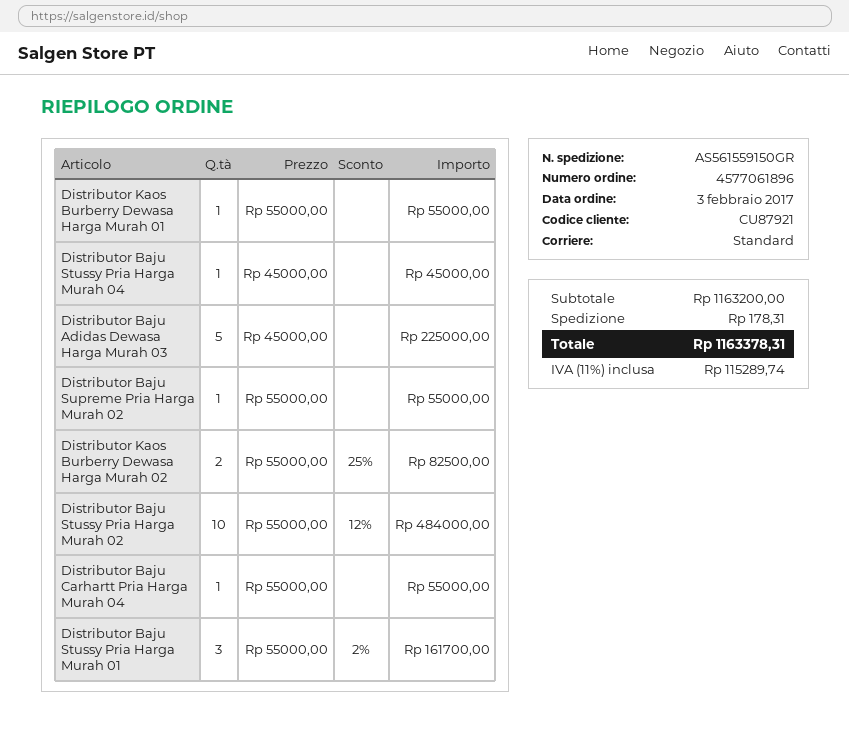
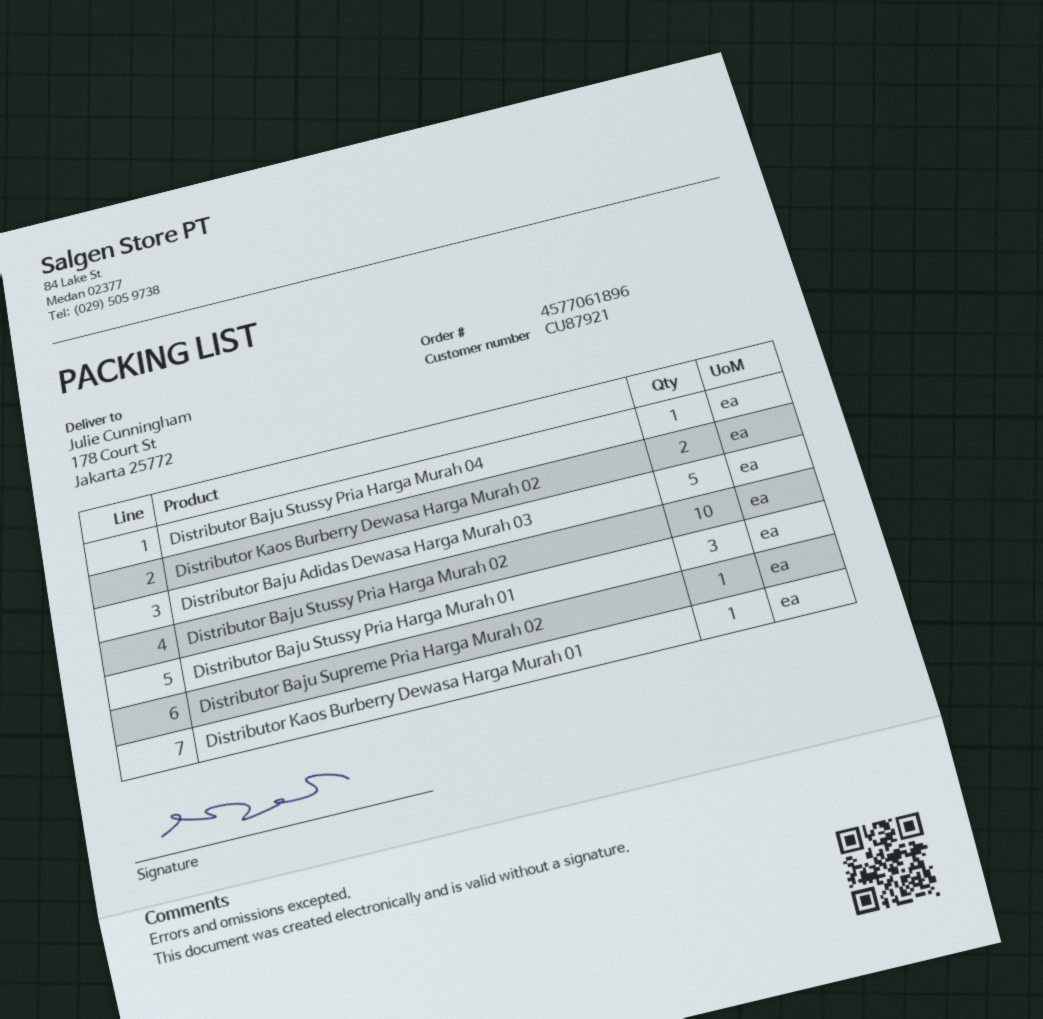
Distributor Baju Carhartt Pria Harga Murah 04: 1 -> none

